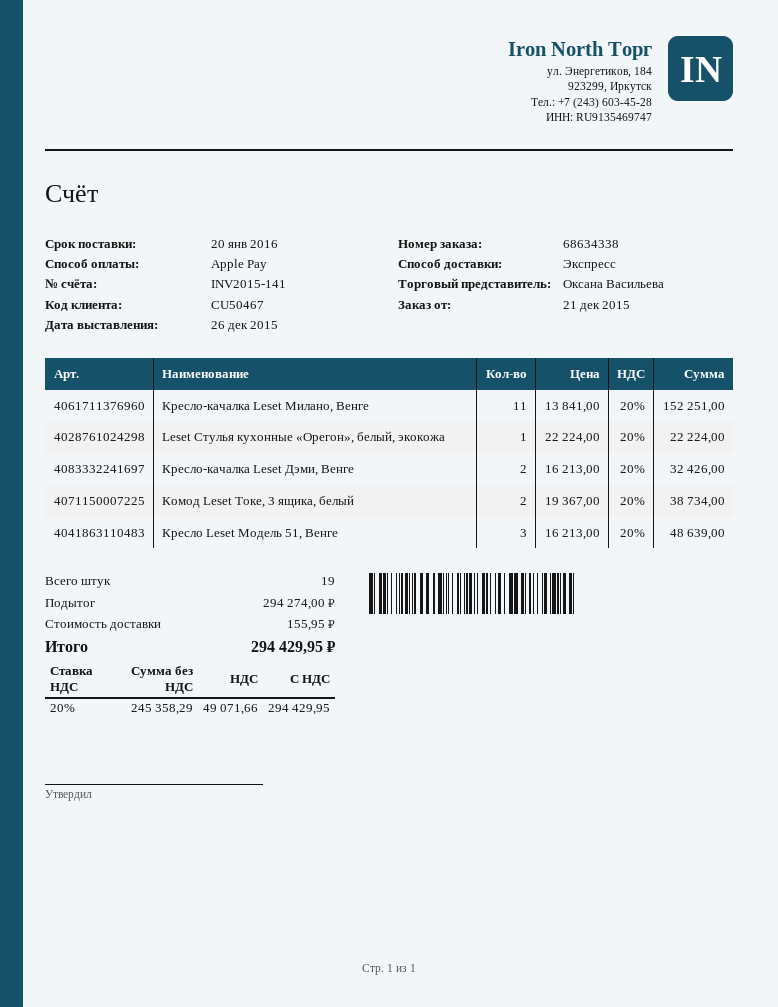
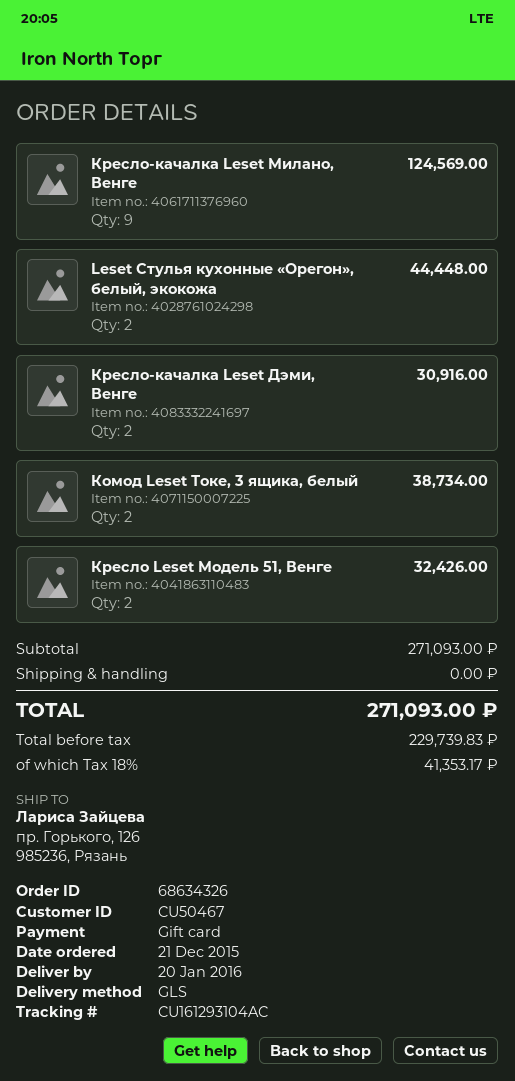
order number: 68634338 -> 68634326
payment method: Apple Pay -> gift card
shipping method: express -> GLS
Кресло-качалка Leset Милано, Венге: 11 for 152251.00 -> 9 for 124569.00
Leset Стулья кухонные «Орегон», белый, экокожа: 1 for 22224.00 -> 2 for 44448.00
Кресло-качалка Leset Дэми, Венге: 2 for 32426.00 -> 2 for 30916.00
Кресло Leset Модель 51, Венге: 3 for 48639.00 -> 2 for 32426.00
subtotal: 294274.00 -> 271093.00
shipping: 155.95 -> 0.00
net: 245358.29 -> 229739.83
tax: 20% = 49071.66 -> 18% = 41353.17
total: 294429.95 -> 271093.00

